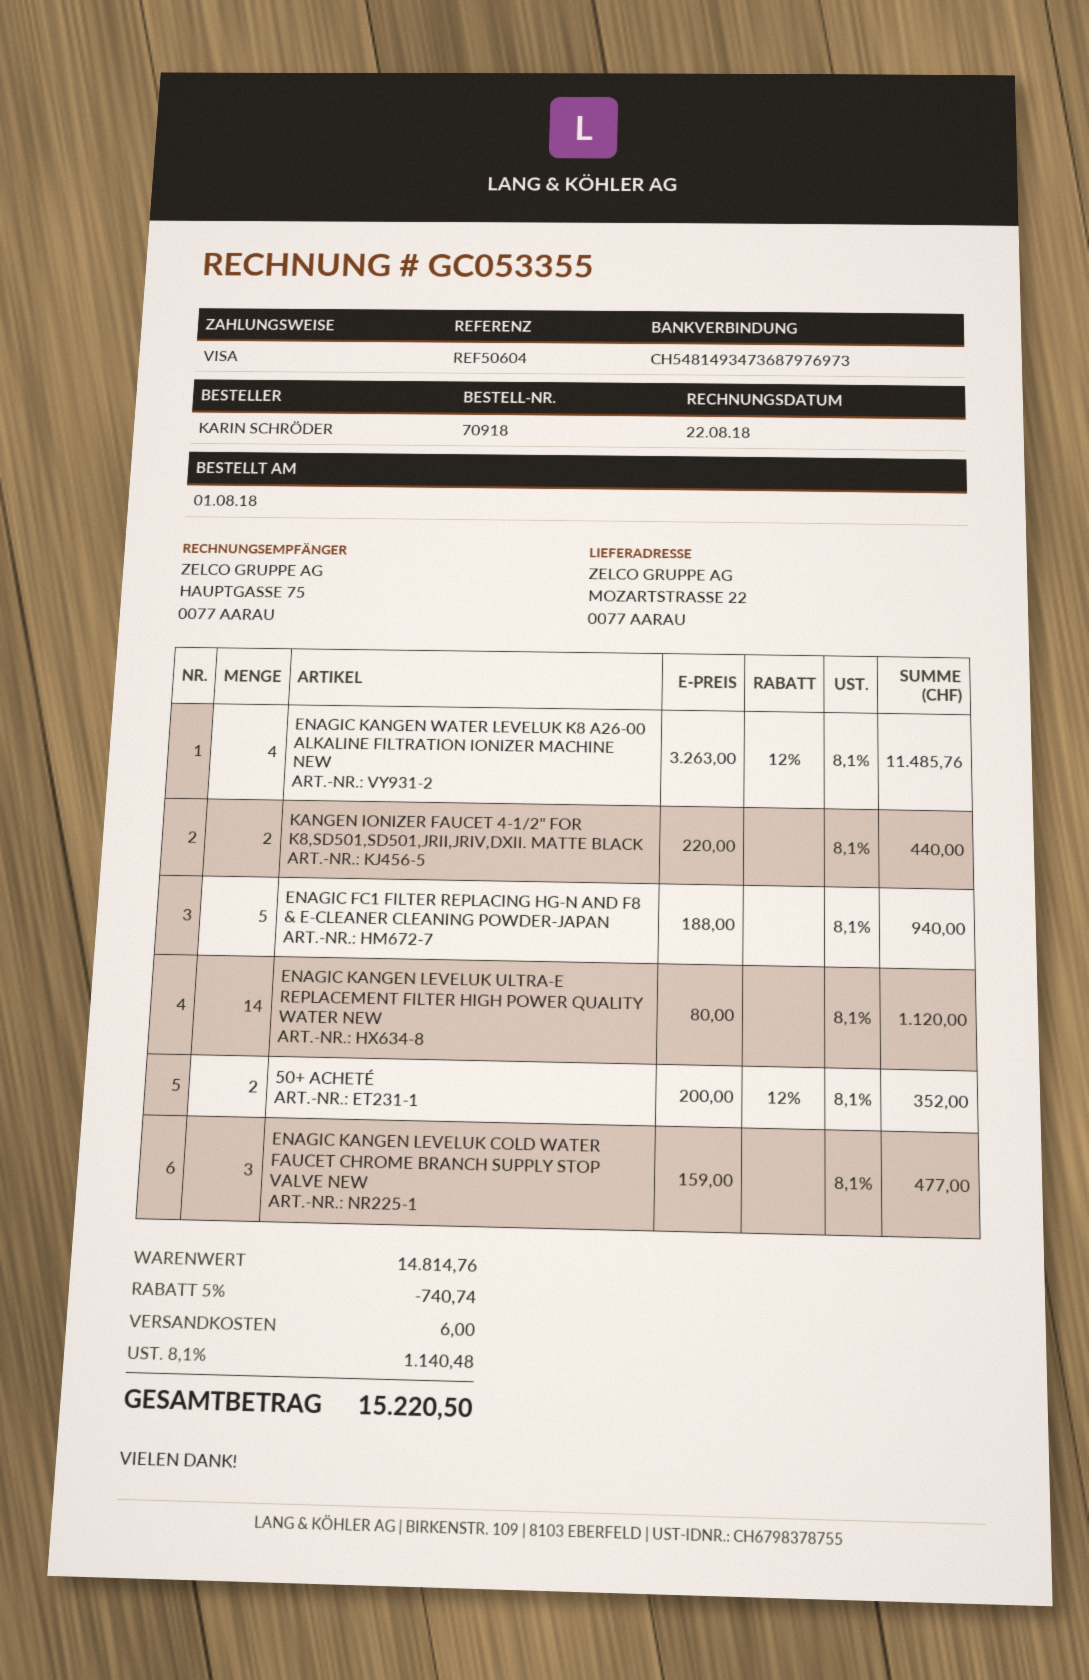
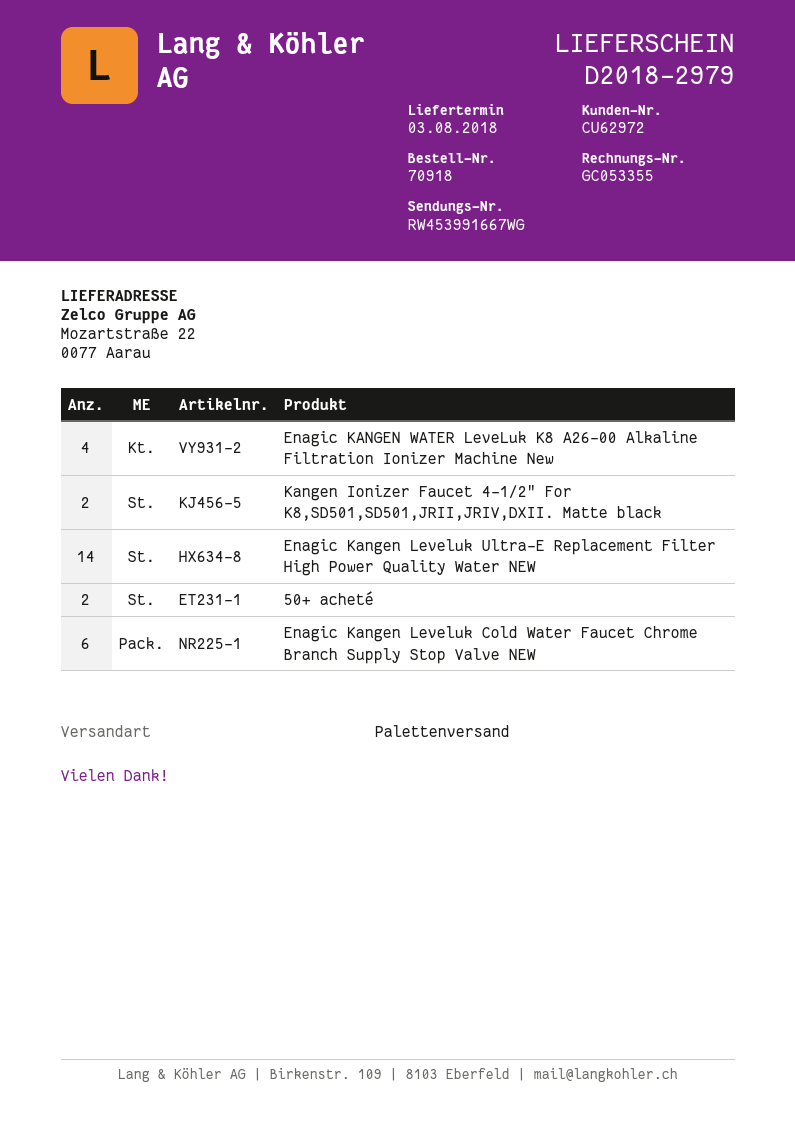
ENAGIC FC1 FILTER REPLACING HG-N AND F8 & E-CLEANER CLEANING POWDER-JAPAN: 5 -> none
ENAGIC KANGEN LEVELUK COLD WATER FAUCET CHROME BRANCH SUPPLY STOP VALVE NEW: 3 -> 6

